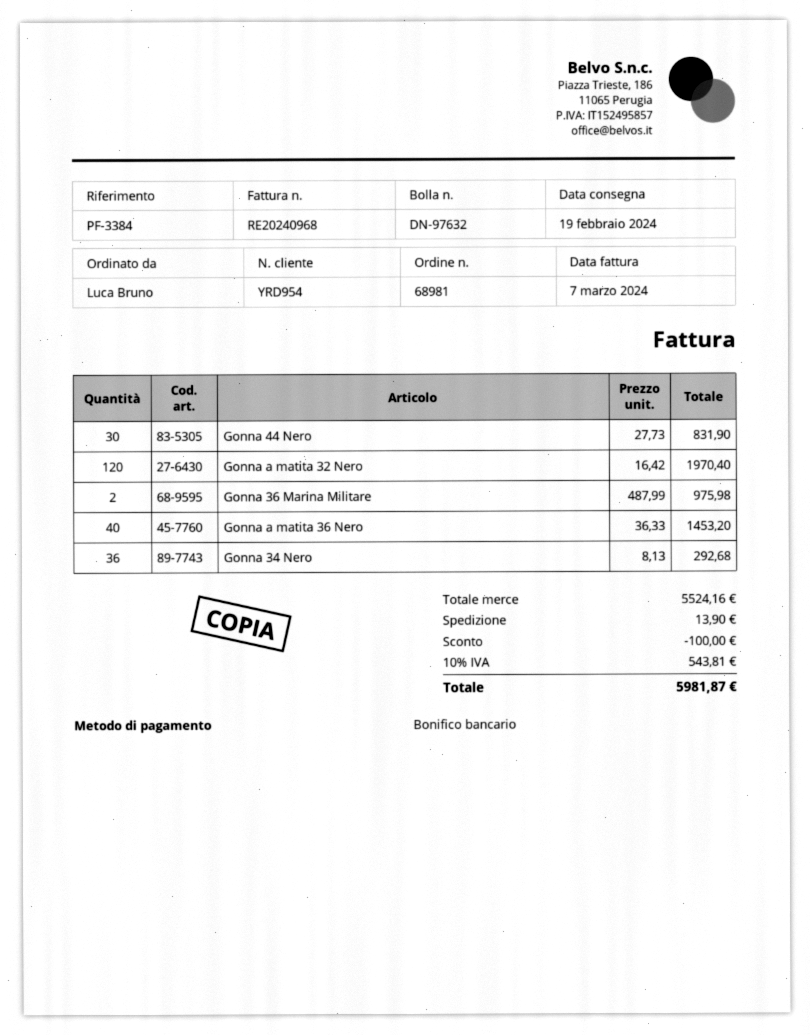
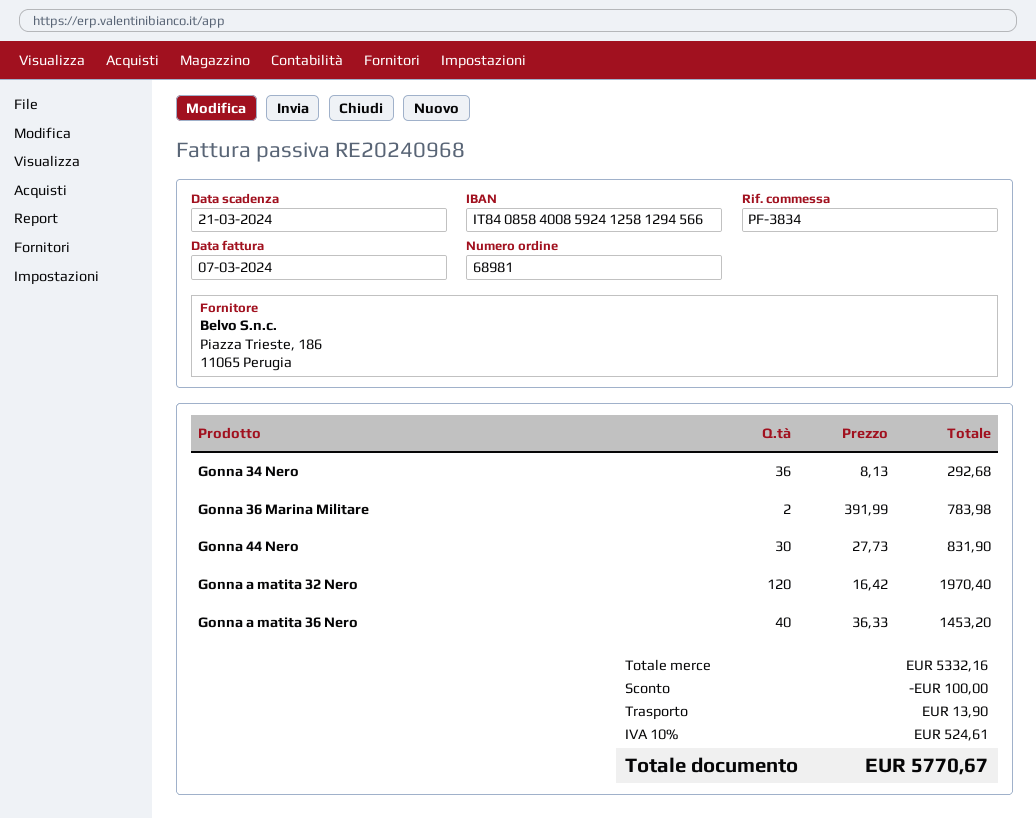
reference: PF-3384 -> PF-3834
Gonna 36 Marina Militare: 2 x 487.99 = 975.98 -> 2 x 391.99 = 783.98
subtotal: 5524.16 -> 5332.16
tax: 10% = 543.81 -> 10% = 524.61
total: 5981.87 -> 5770.67

